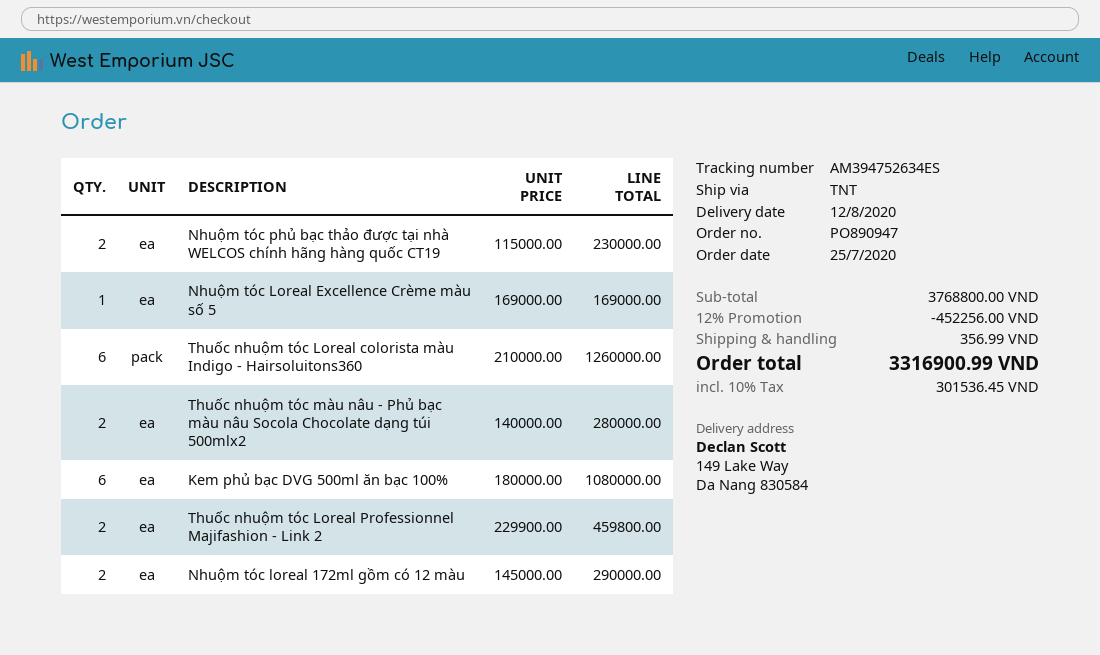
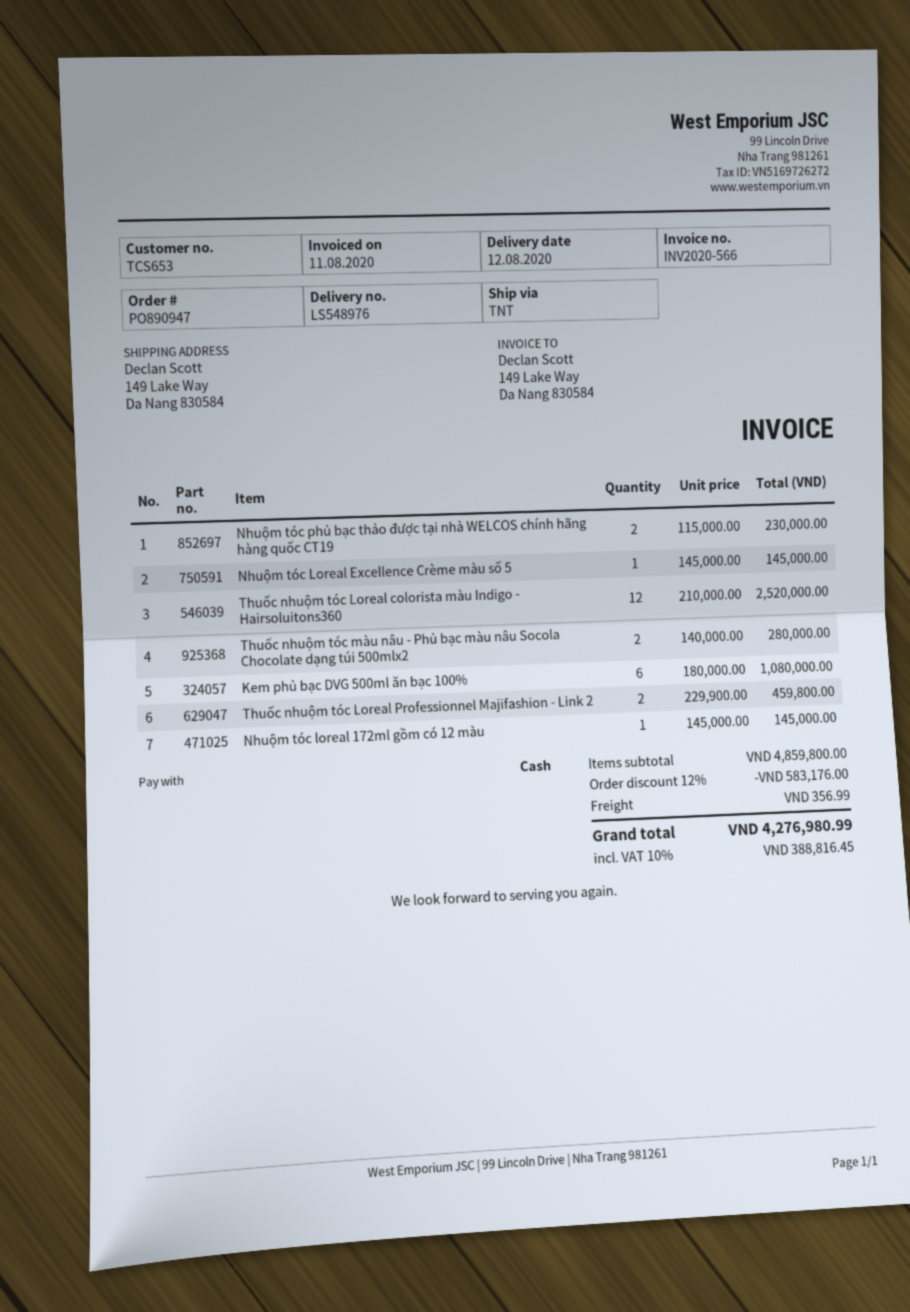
Nhuộm tóc Loreal Excellence Crème màu số 5: 1 x 169000.00 = 169000.00 -> 1 x 145000.00 = 145000.00
Thuốc nhuộm tóc Loreal colorista màu Indigo - Hairsoluitons360: 6 x 210000.00 = 1260000.00 -> 12 x 210000.00 = 2520000.00
Nhuộm tóc loreal 172ml gồm có 12 màu: 2 x 145000.00 = 290000.00 -> 1 x 145000.00 = 145000.00
subtotal: 3768800.00 -> 4859800.00
discount: 12% = 452256.00 -> 12% = 583176.00
tax: 10% = 301536.45 -> 10% = 388816.45
total: 3316900.99 -> 4276980.99

